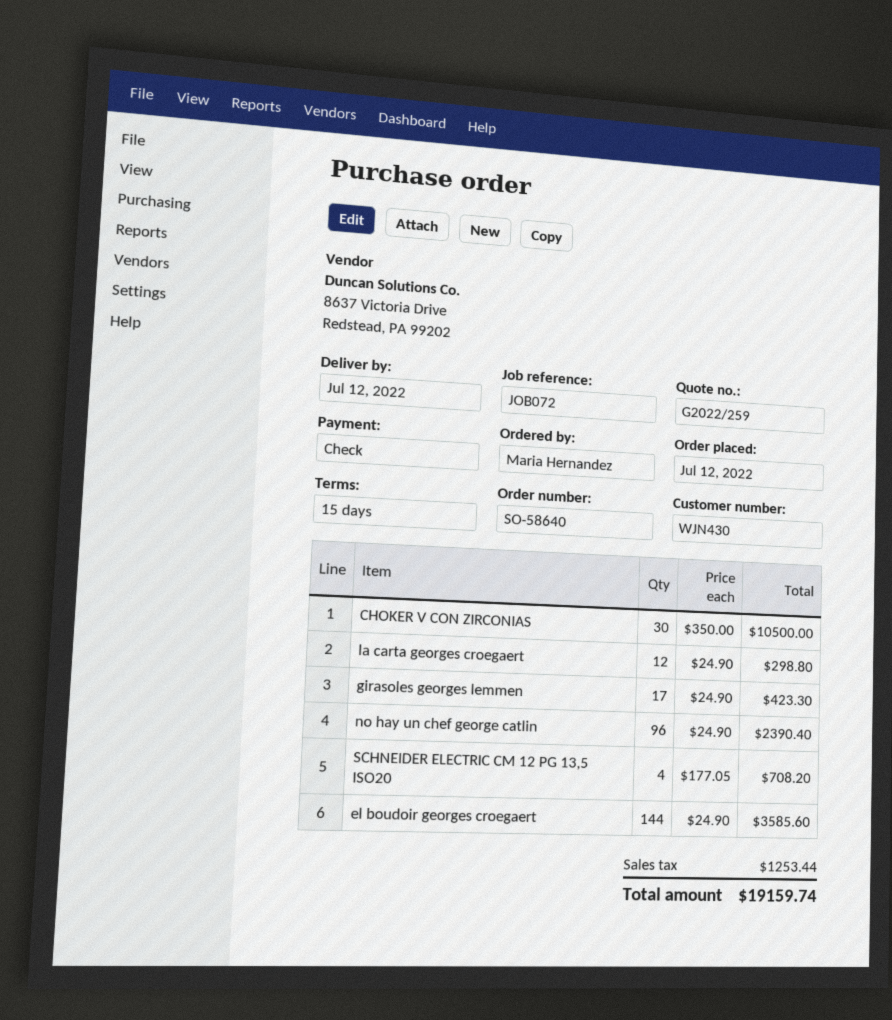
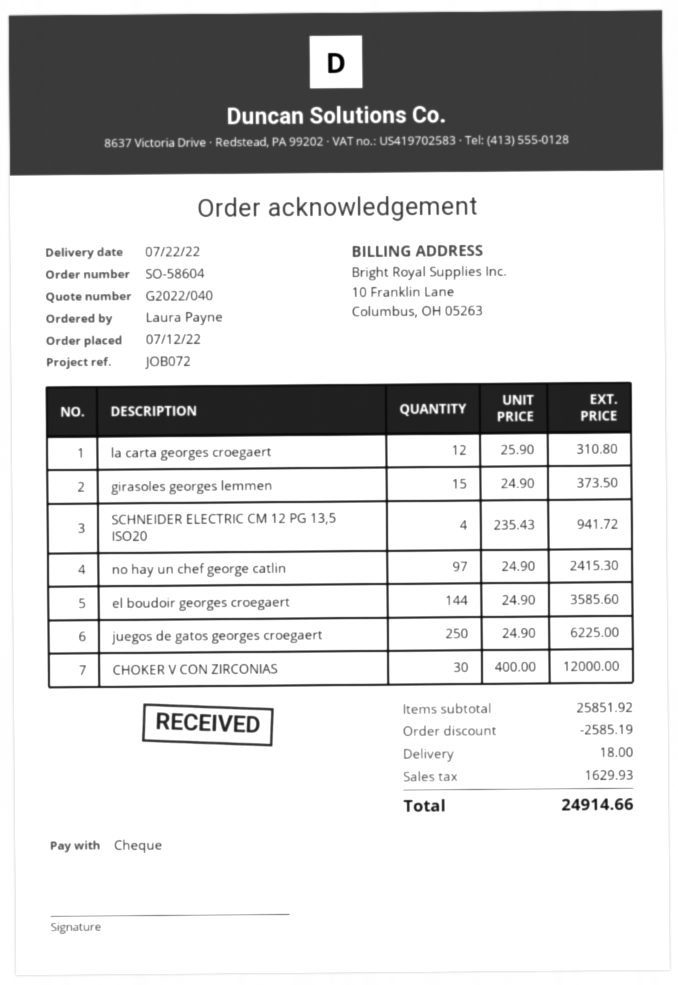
quote number: G2022/259 -> G2022/040
order number: SO-58640 -> SO-58604
delivery date: 2022-07-12 -> 2022-07-22
ordered by: Maria Hernandez -> Laura Payne
CHOKER V CON ZIRCONIAS: 30 x 350.00 = 10500.00 -> 30 x 400.00 = 12000.00
la carta georges croegaert: 12 x 24.90 = 298.80 -> 12 x 25.90 = 310.80
girasoles georges lemmen: 17 x 24.90 = 423.30 -> 15 x 24.90 = 373.50
no hay un chef george catlin: 96 x 24.90 = 2390.40 -> 97 x 24.90 = 2415.30
SCHNEIDER ELECTRIC CM 12 PG 13,5 ISO20: 4 x 177.05 = 708.20 -> 4 x 235.43 = 941.72
juegos de gatos georges croegaert: none -> 250 x 24.90 = 6225.00
discount: none -> 2585.19
shipping: none -> 18.00
tax: 1253.44 -> 1629.93
total: 19159.74 -> 24914.66

